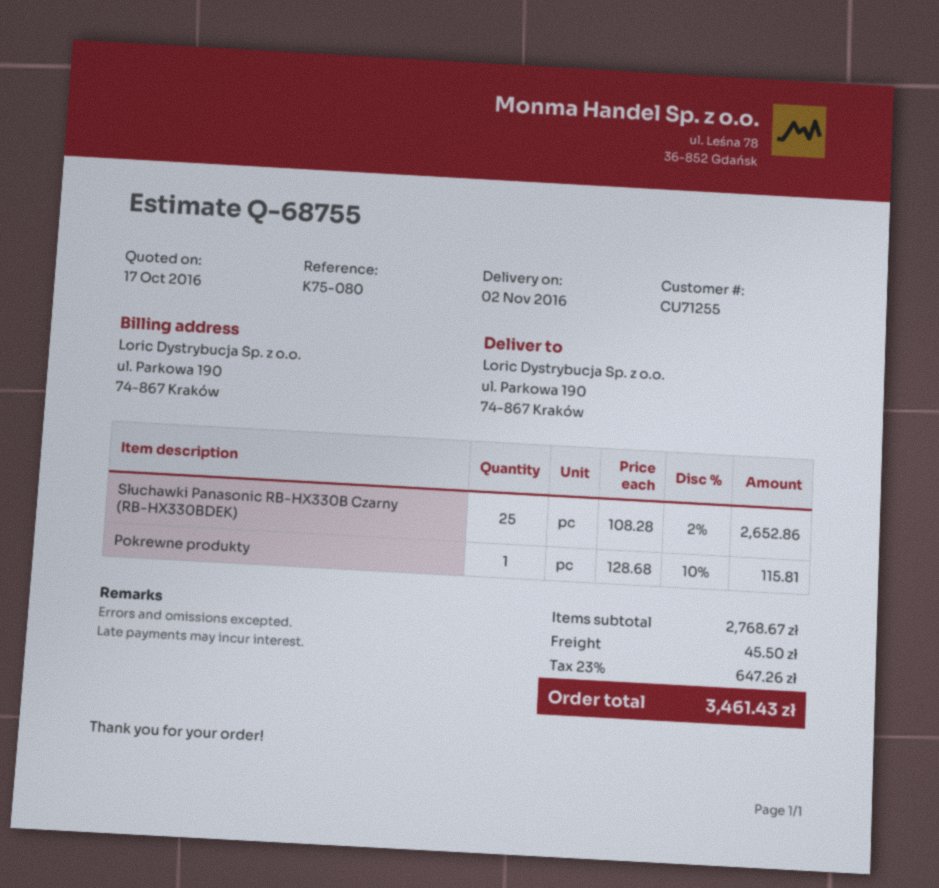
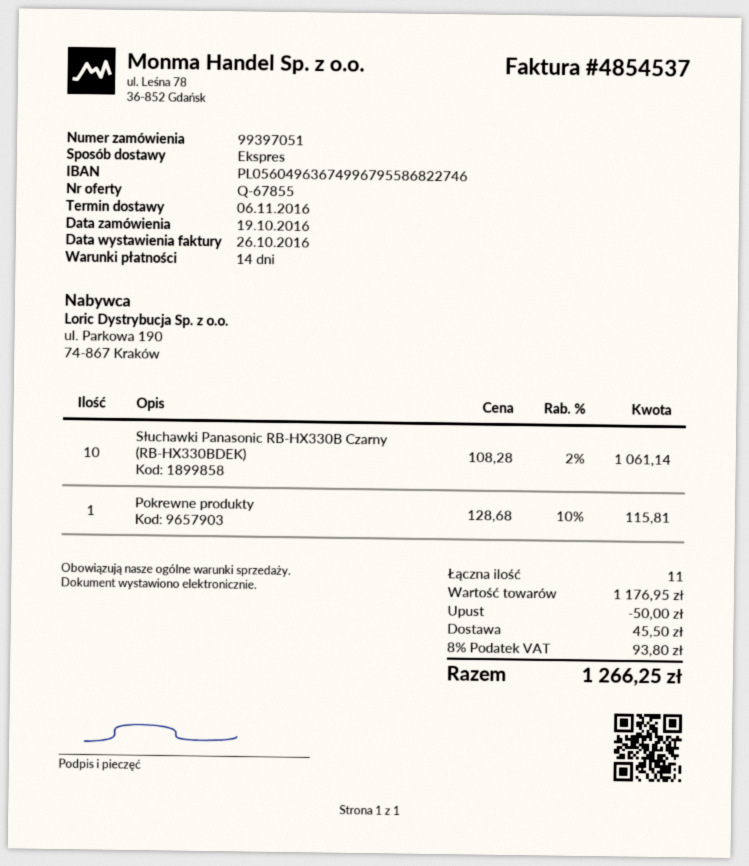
quote number: Q-68755 -> Q-67855
delivery date: 2016-11-02 -> 2016-11-06
Słuchawki Panasonic RB-HX330B Czarny (RB-HX330BDEK): 25 x 108.28 - 2% = 2652.86 -> 10 x 108.28 - 2% = 1061.14
subtotal: 2768.67 -> 1176.95
discount: none -> 50.00
tax: 23% = 647.26 -> 8% = 93.80
total: 3461.43 -> 1266.25

